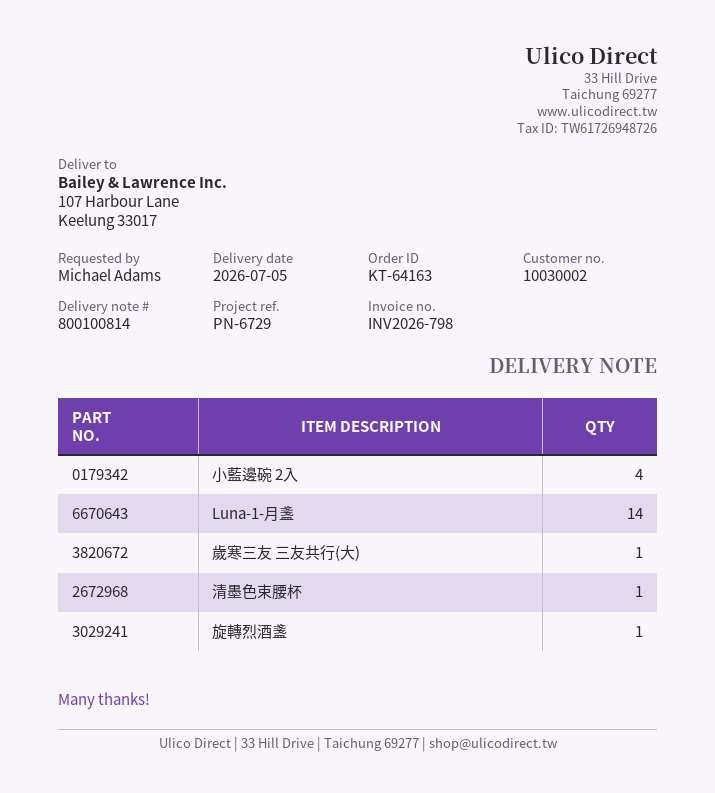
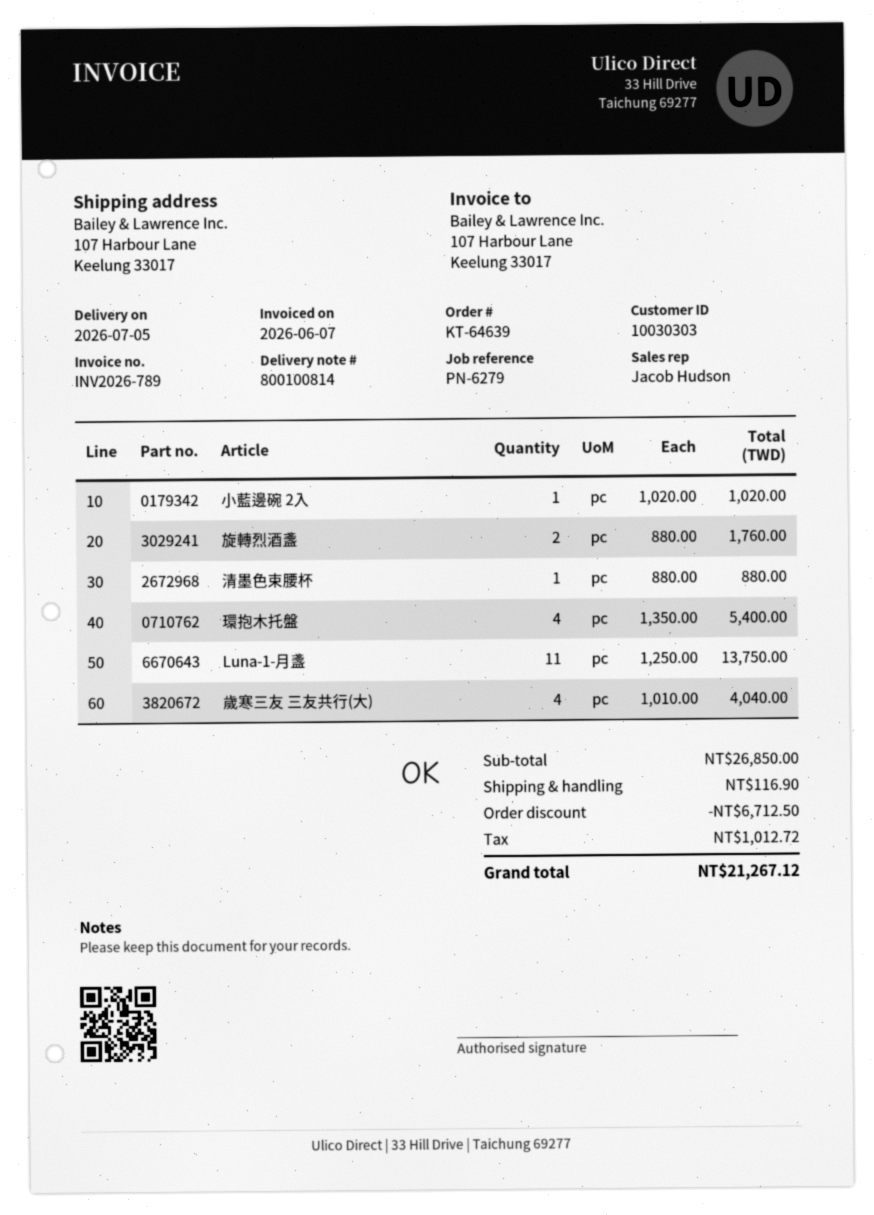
order number: KT-64163 -> KT-64639
invoice number: INV2026-798 -> INV2026-789
customer number: 10030002 -> 10030303
reference: PN-6729 -> PN-6279
小藍邊碗 2入: 4 -> 1
Luna-1-月盞: 14 -> 11
歲寒三友 三友共行(大): 1 -> 4
旋轉烈酒盞: 1 -> 2
環抱木托盤: none -> 4

